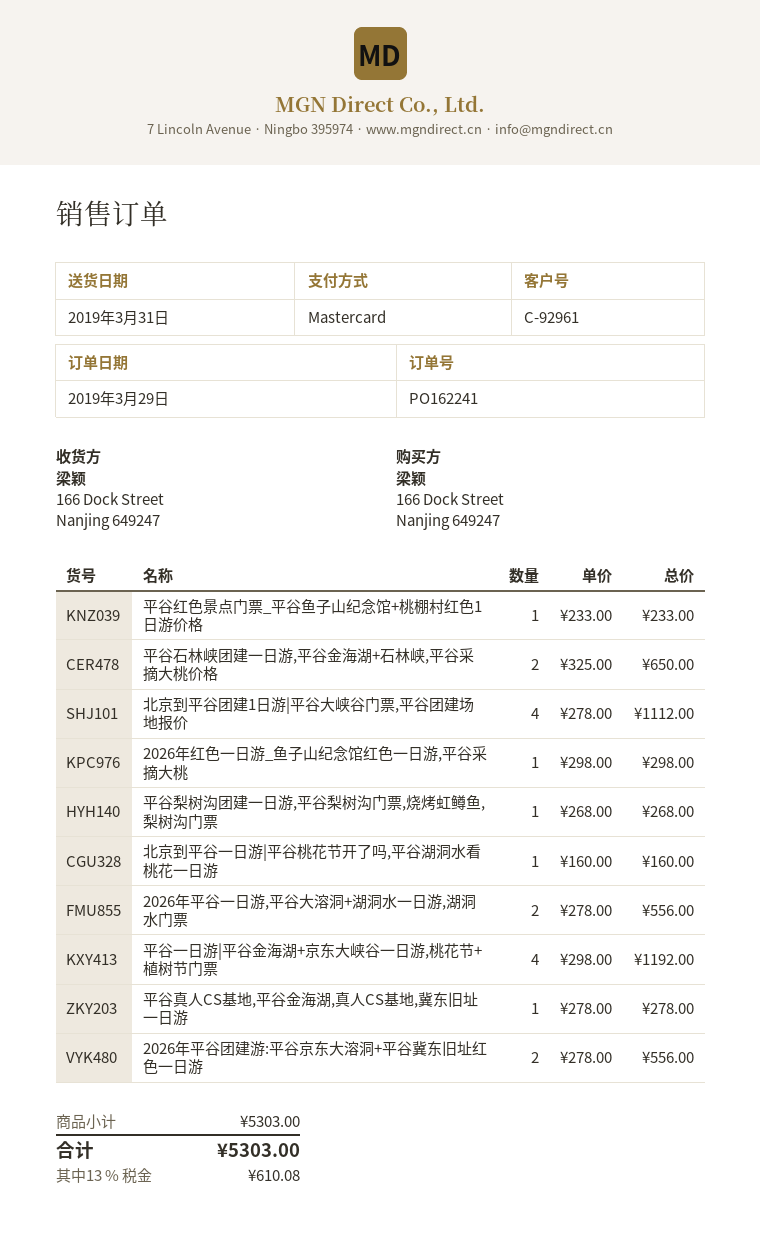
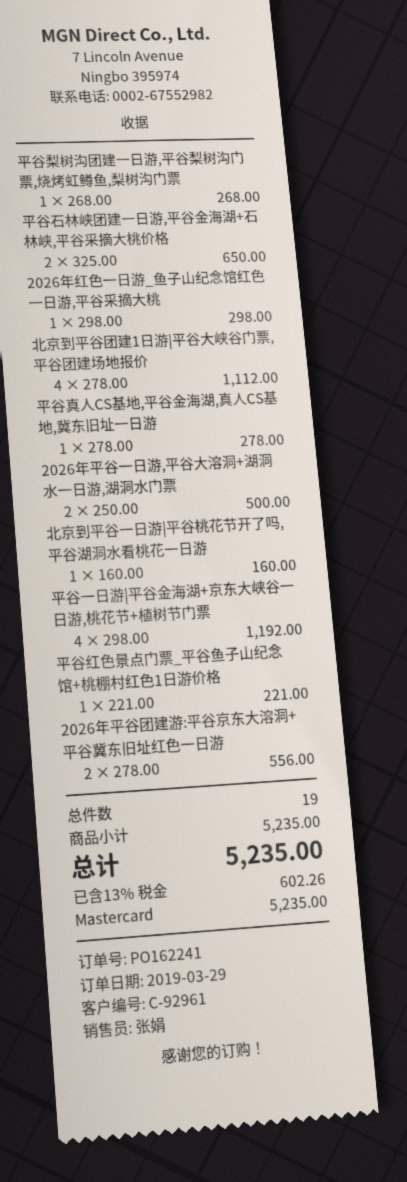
平谷红色景点门票_平谷鱼子山纪念馆+桃棚村红色1日游价格: 1 x 233.00 = 233.00 -> 1 x 221.00 = 221.00
2026年平谷一日游,平谷大溶洞+湖洞水一日游,湖洞水门票: 2 x 278.00 = 556.00 -> 2 x 250.00 = 500.00
subtotal: 5303.00 -> 5235.00
tax: 13% = 610.08 -> 13% = 602.26
total: 5303.00 -> 5235.00

